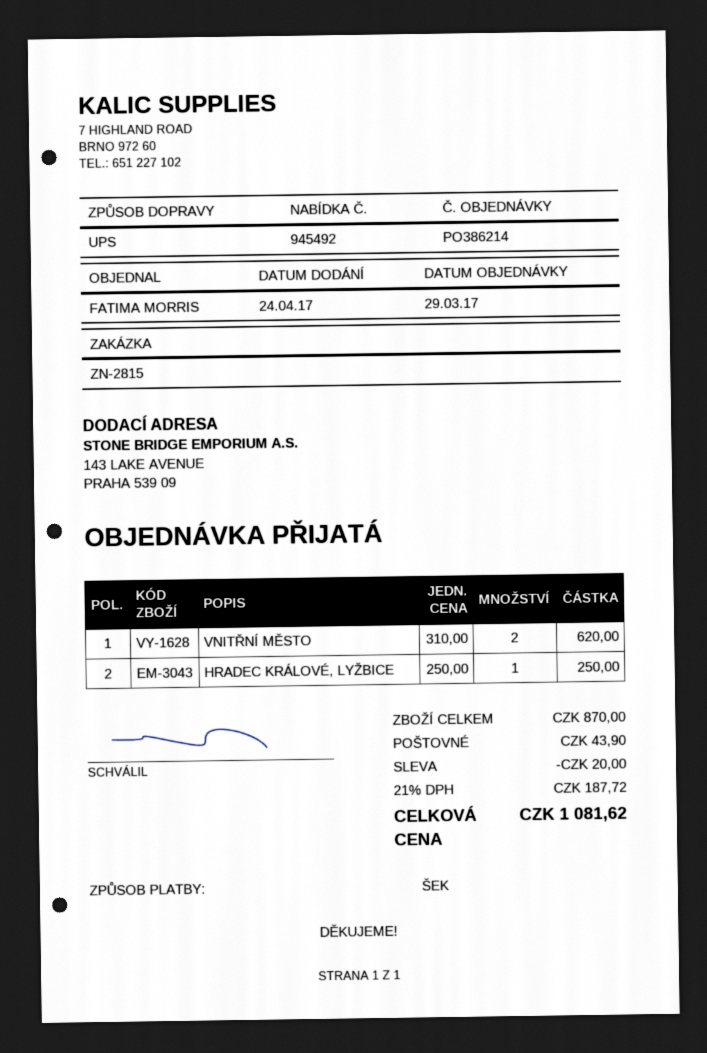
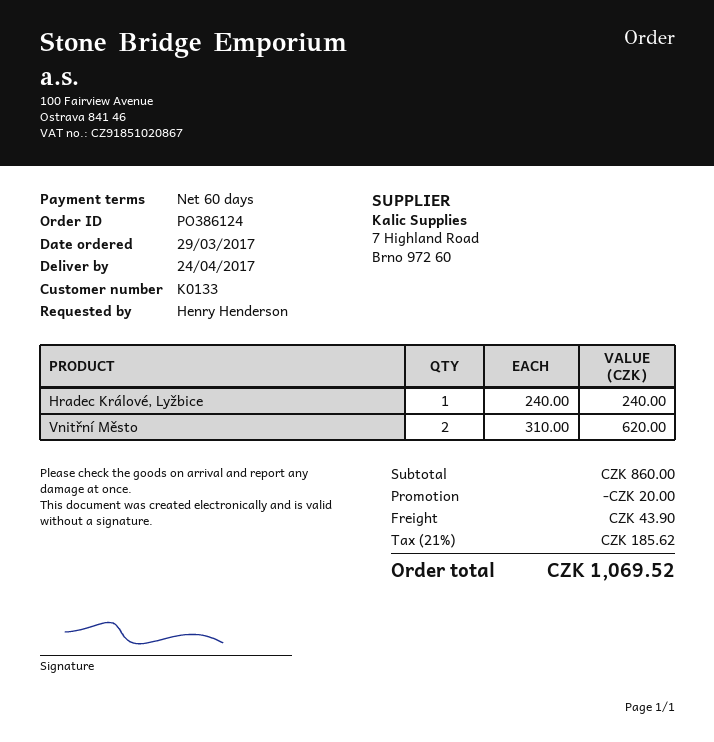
order number: PO386214 -> PO386124
ordered by: FATIMA MORRIS -> Henry Henderson
HRADEC KRÁLOVÉ, LYŽBICE: 1 x 250.00 = 250.00 -> 1 x 240.00 = 240.00
subtotal: 870.00 -> 860.00
tax: 21% = 187.72 -> 21% = 185.62
total: 1081.62 -> 1069.52

